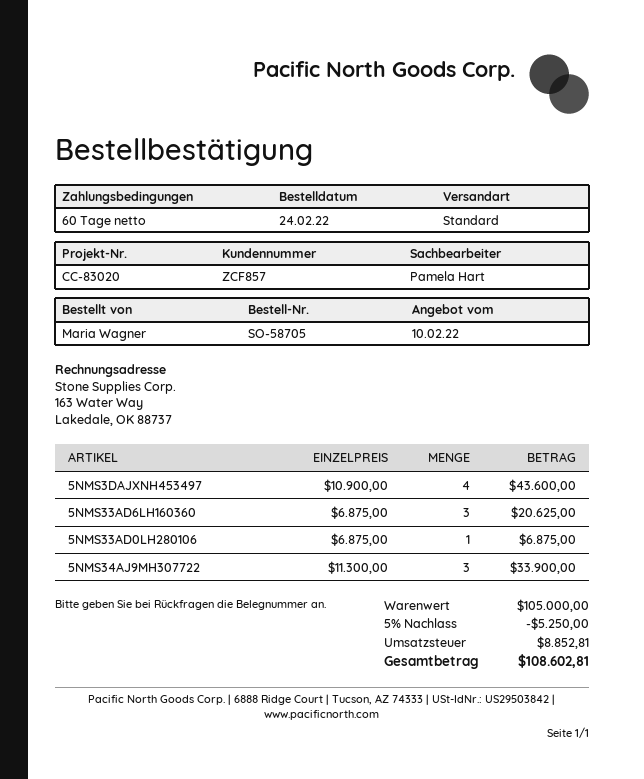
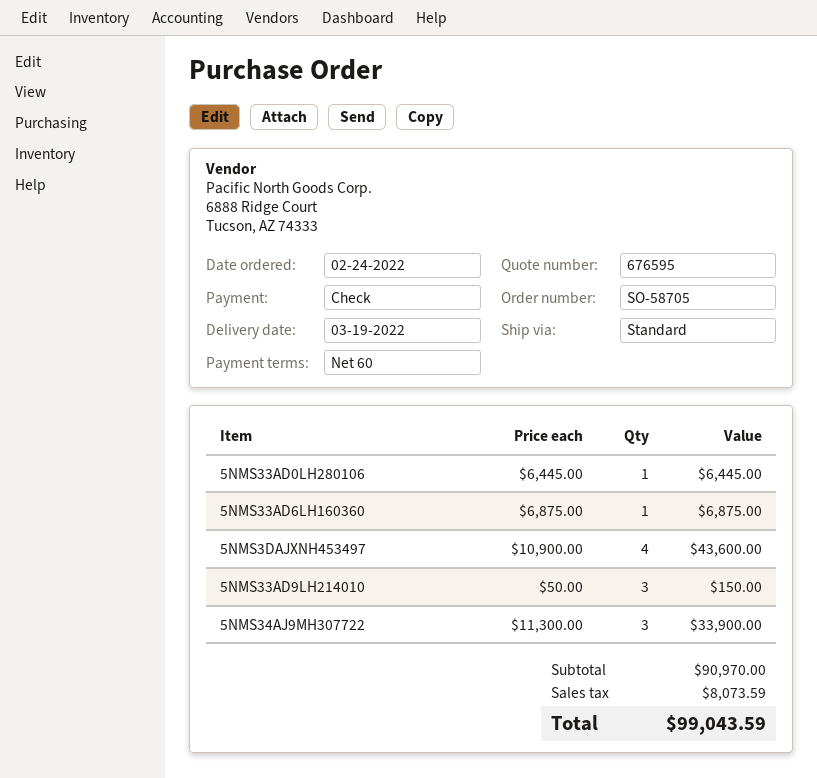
5NMS33AD6LH160360: 3 x 6875.00 = 20625.00 -> 1 x 6875.00 = 6875.00
5NMS33AD0LH280106: 1 x 6875.00 = 6875.00 -> 1 x 6445.00 = 6445.00
5NMS33AD9LH214010: none -> 3 x 50.00 = 150.00
subtotal: 105000.00 -> 90970.00
discount: 5% = 5250.00 -> none
tax: 8852.81 -> 8073.59
total: 108602.81 -> 99043.59

